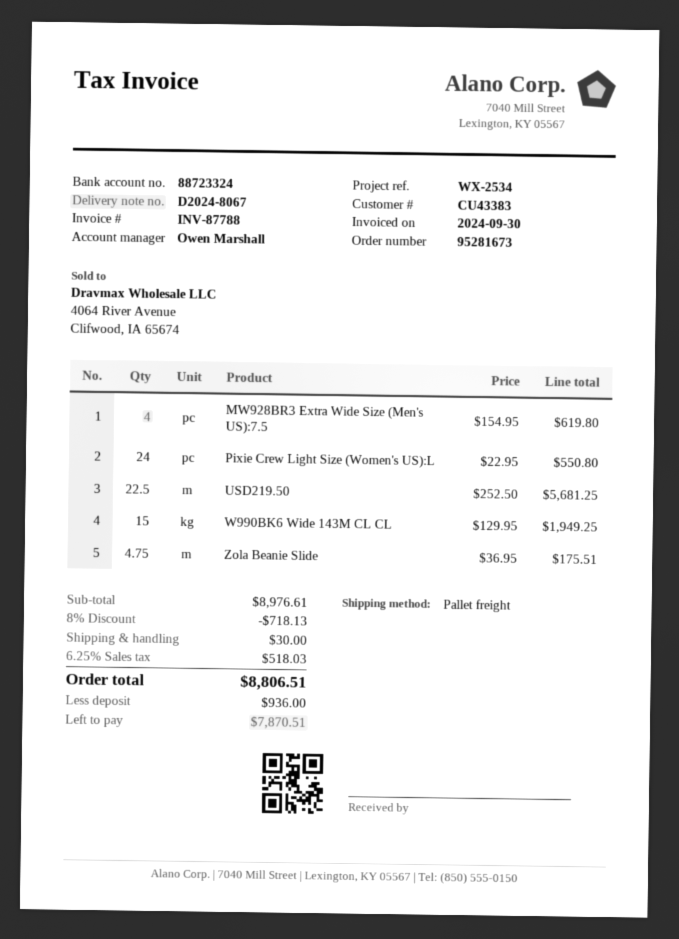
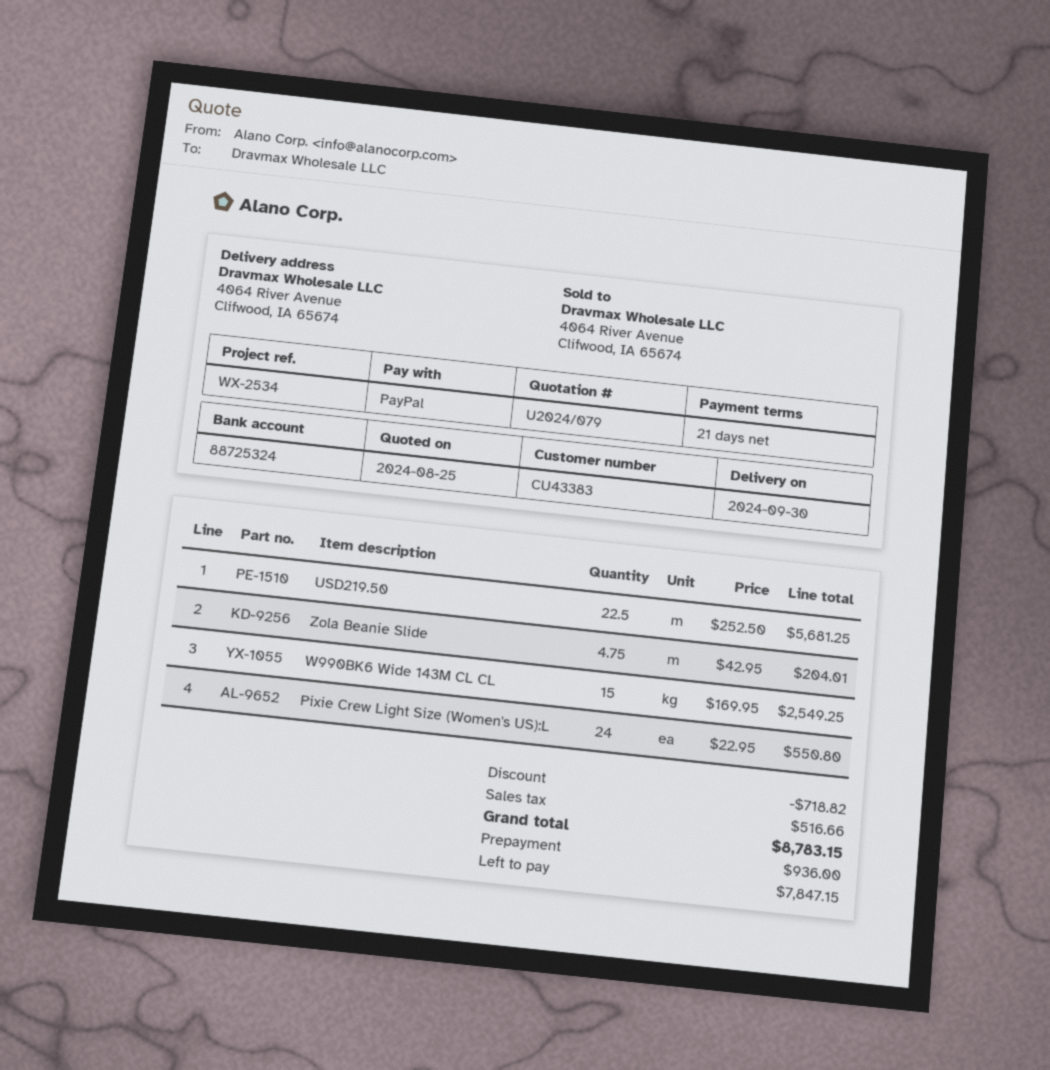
bank account: 88723324 -> 88725324
MW928BR3 Extra Wide Size (Men's US):7.5: 4 x 154.95 = 619.80 -> none
W990BK6 Wide 143M CL CL: 15 x 129.95 = 1949.25 -> 15 x 169.95 = 2549.25
Zola Beanie Slide: 4.75 x 36.95 = 175.51 -> 4.75 x 42.95 = 204.01
discount: 718.13 -> 718.82
shipping: 30.00 -> none
tax: 518.03 -> 516.66
total: 8806.51 -> 8783.15
balance: 7870.51 -> 7847.15

